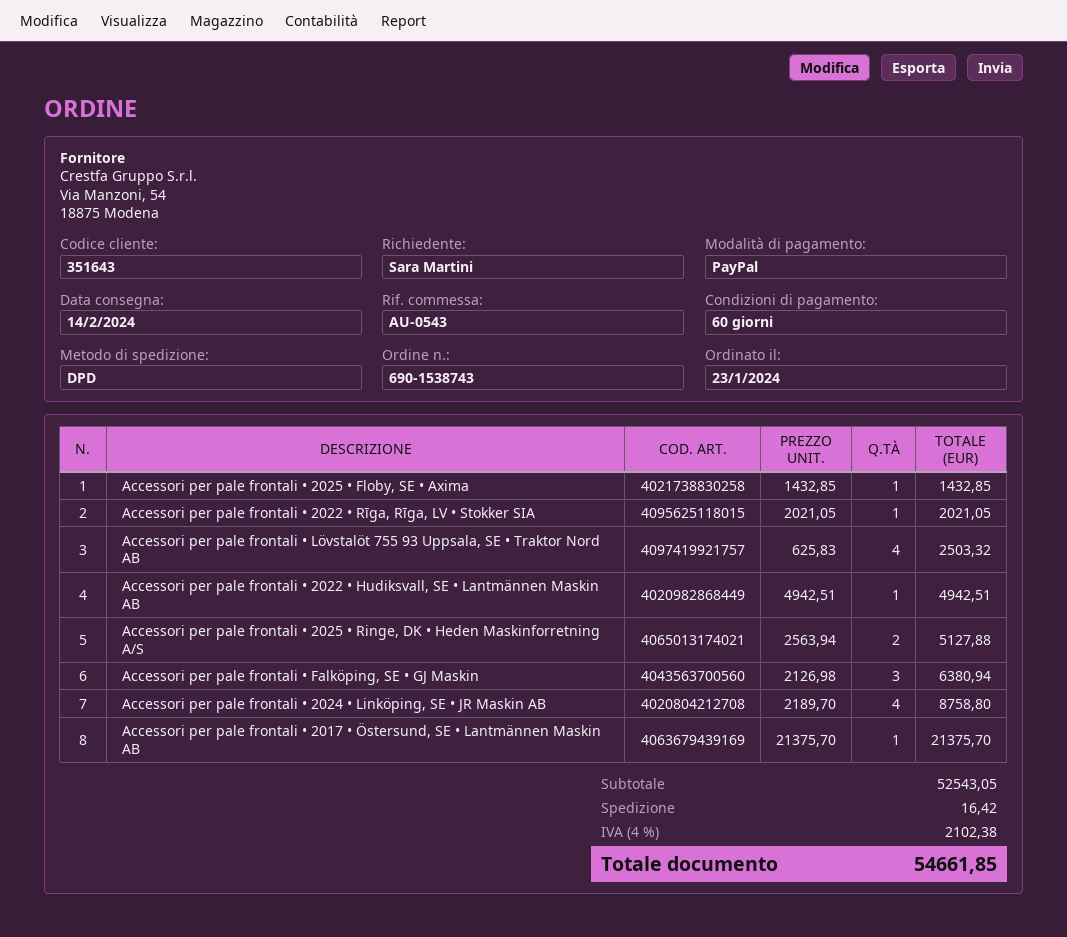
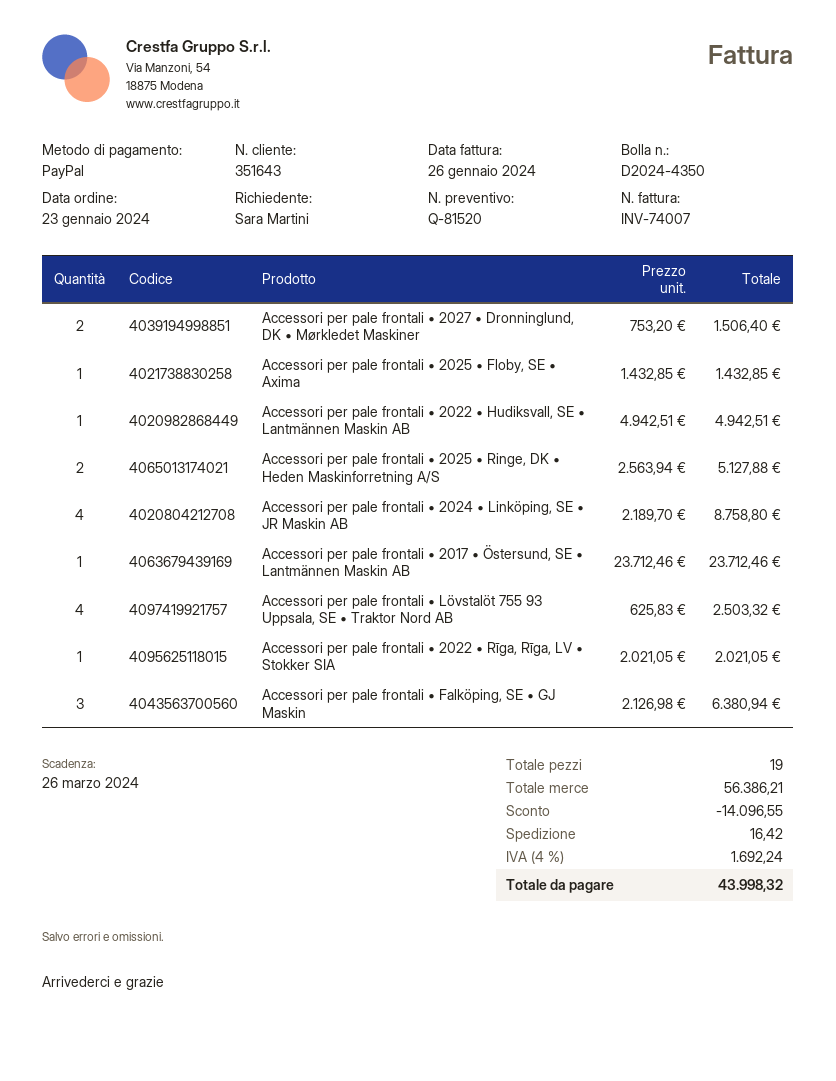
Accessori per pale frontali • 2017 • Östersund, SE • Lantmännen Maskin AB: 1 x 21375.70 = 21375.70 -> 1 x 23712.46 = 23712.46
Accessori per pale frontali • 2027 • Dronninglund, DK • Mørkledet Maskiner: none -> 2 x 753.20 = 1506.40
subtotal: 52543.05 -> 56386.21
discount: none -> 14096.55
tax: 4% = 2102.38 -> 4% = 1692.24
total: 54661.85 -> 43998.32

